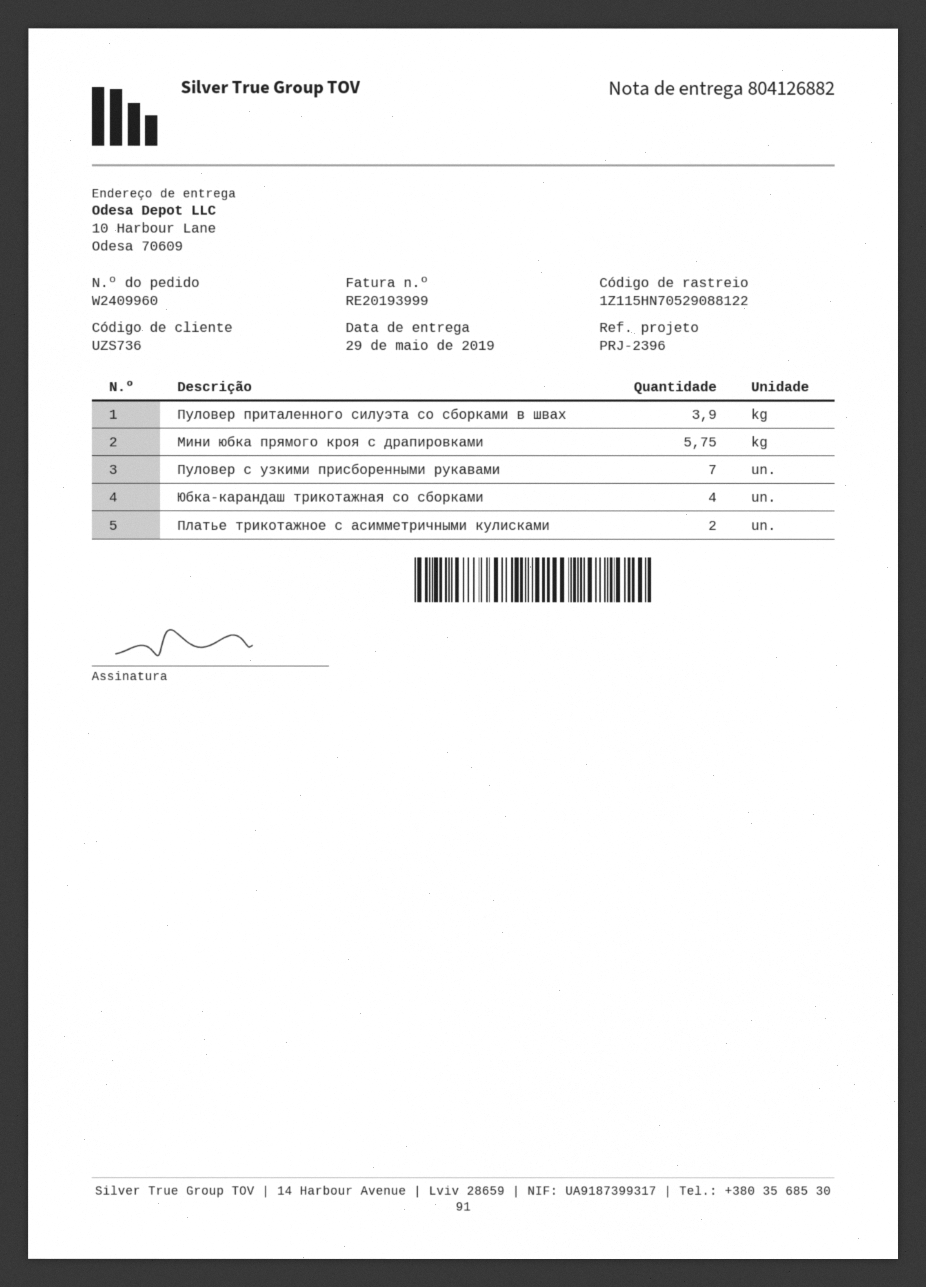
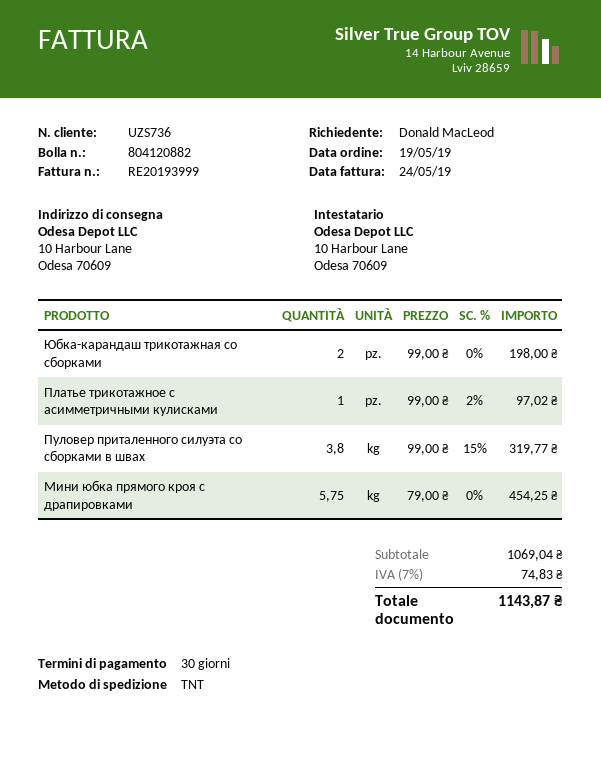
delivery note number: 804126882 -> 804120882
Пуловер приталенного силуэта со сборками в швах: 3.9 -> 3.8
Пуловер с узкими присборенными рукавами: 7 -> none
Юбка-карандаш трикотажная со сборками: 4 -> 2
Платье трикотажное с асимметричными кулисками: 2 -> 1

